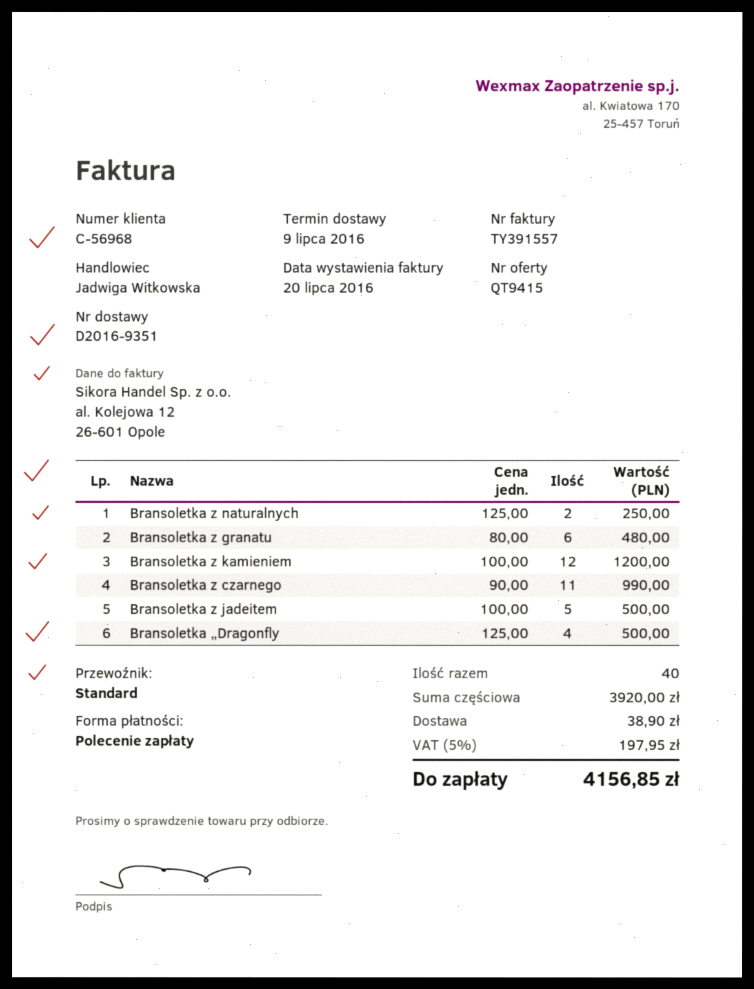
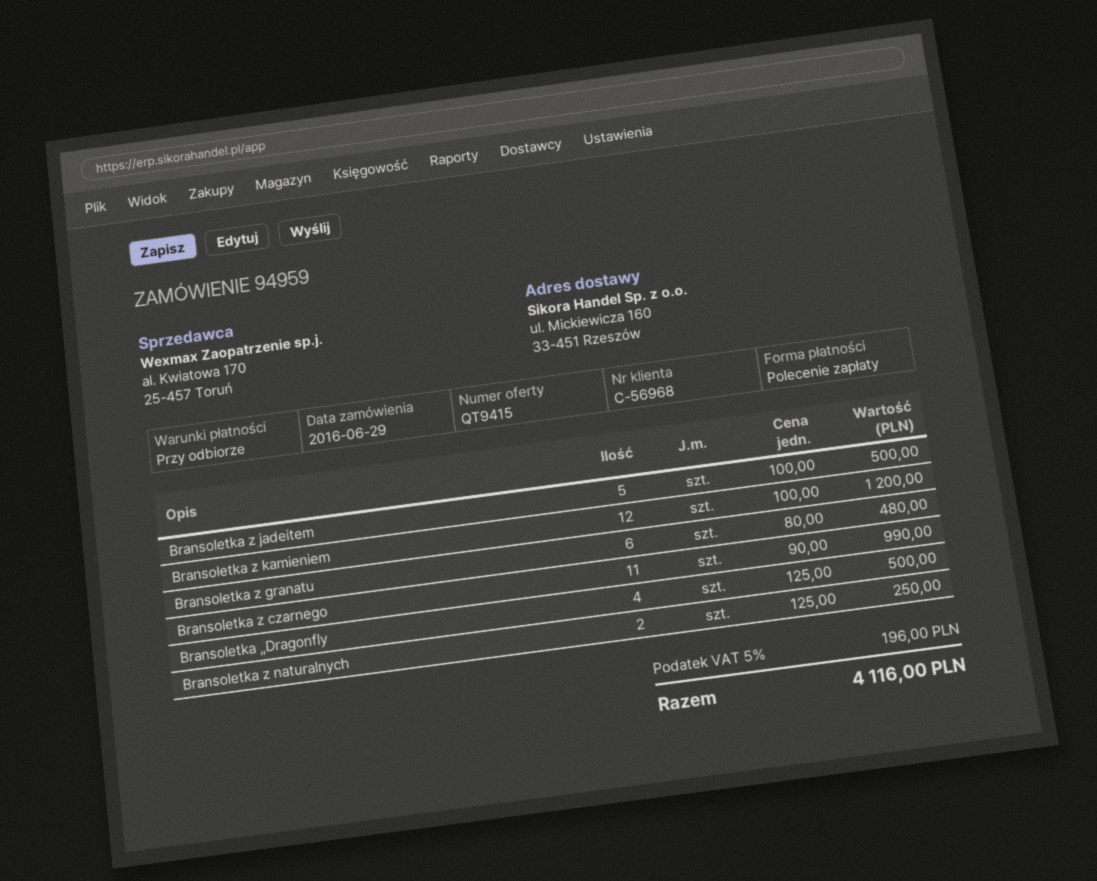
shipping: 38.90 -> none
tax: 5% = 197.95 -> 5% = 196.00
total: 4156.85 -> 4116.00

